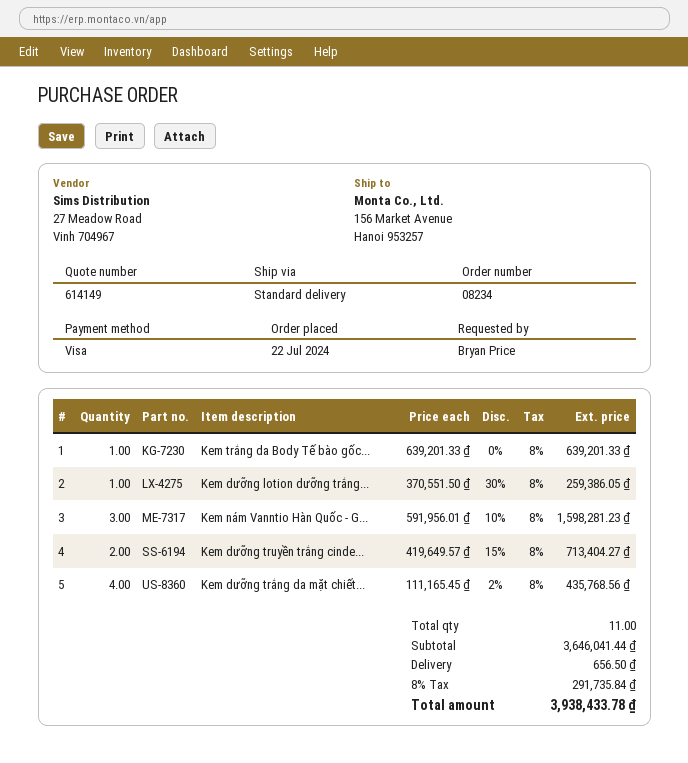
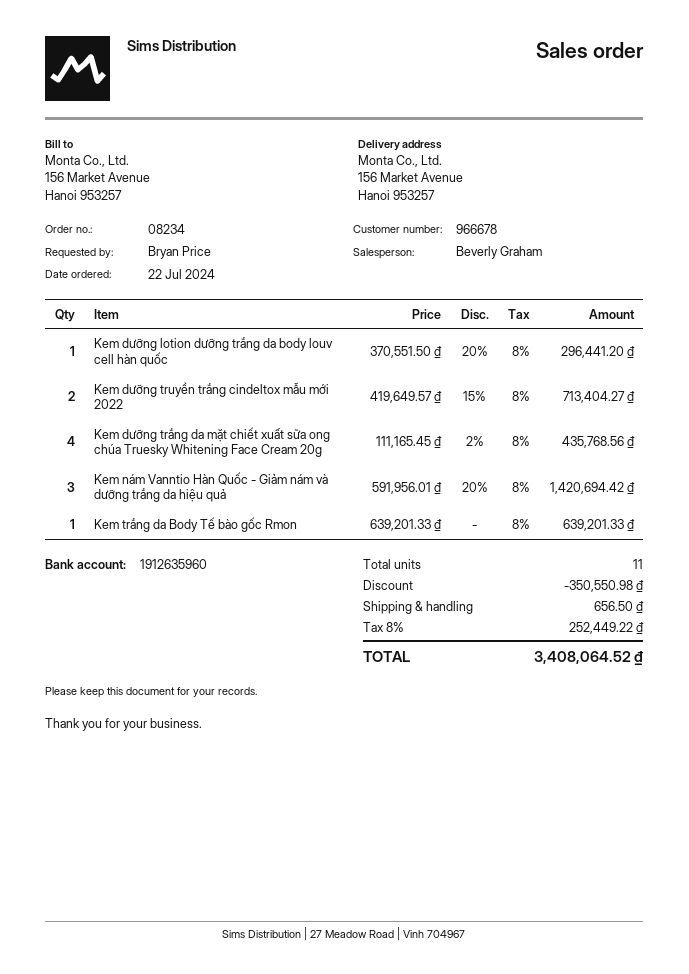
Kem dưỡng lotion dưỡng trắng...: 1 x 370551.50 - 30% = 259386.05 -> 1 x 370551.50 - 20% = 296441.20
Kem nám Vanntio Hàn Quốc - G...: 3 x 591956.01 - 10% = 1598281.23 -> 3 x 591956.01 - 20% = 1420694.42
discount: none -> 350550.98
tax: 8% = 291735.84 -> 8% = 252449.22
total: 3938433.78 -> 3408064.52

